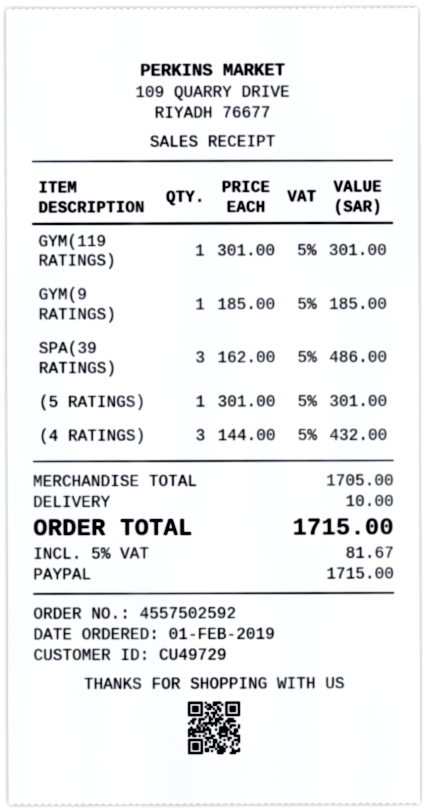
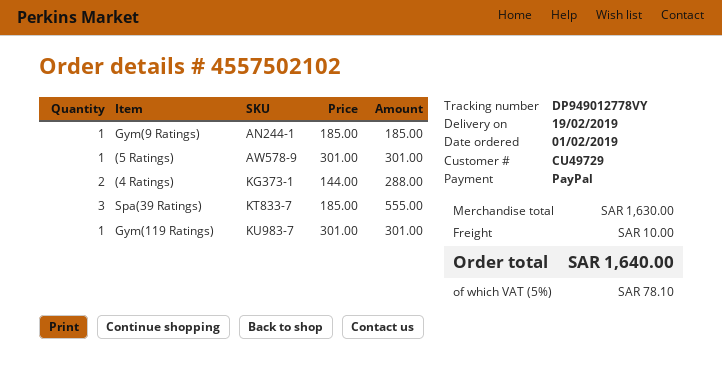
order number: 4557502592 -> 4557502102
SPA(39 RATINGS): 3 x 162.00 = 486.00 -> 3 x 185.00 = 555.00
(4 RATINGS): 3 x 144.00 = 432.00 -> 2 x 144.00 = 288.00
subtotal: 1705.00 -> 1630.00
tax: 5% = 81.67 -> 5% = 78.10
total: 1715.00 -> 1640.00

